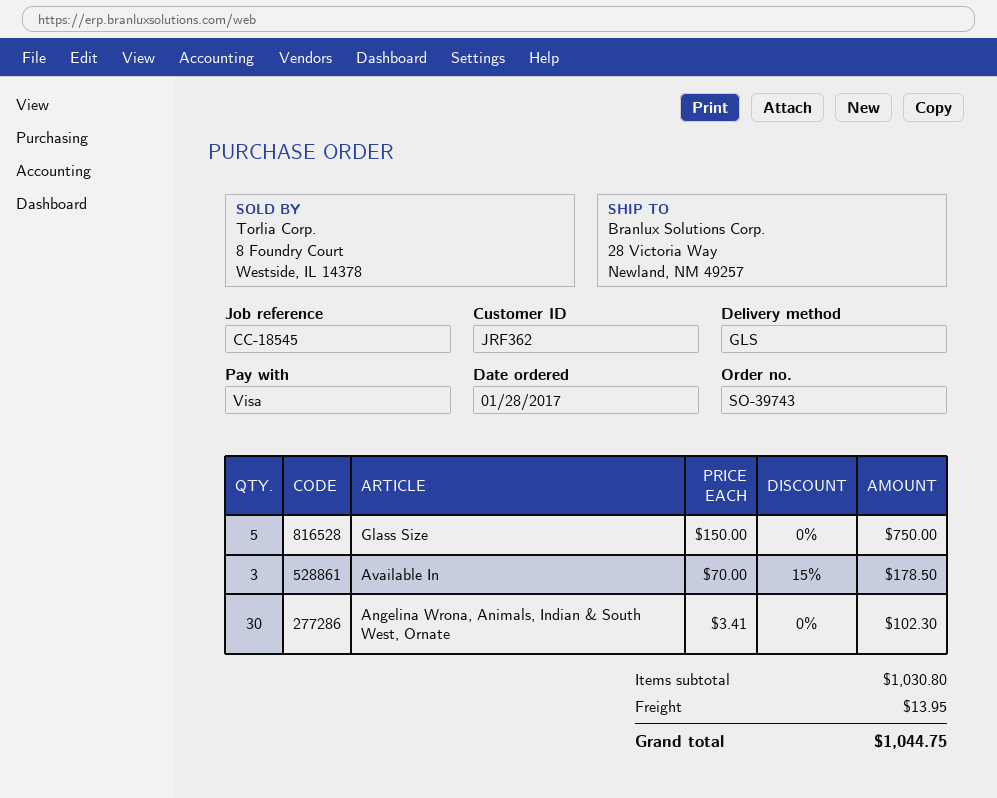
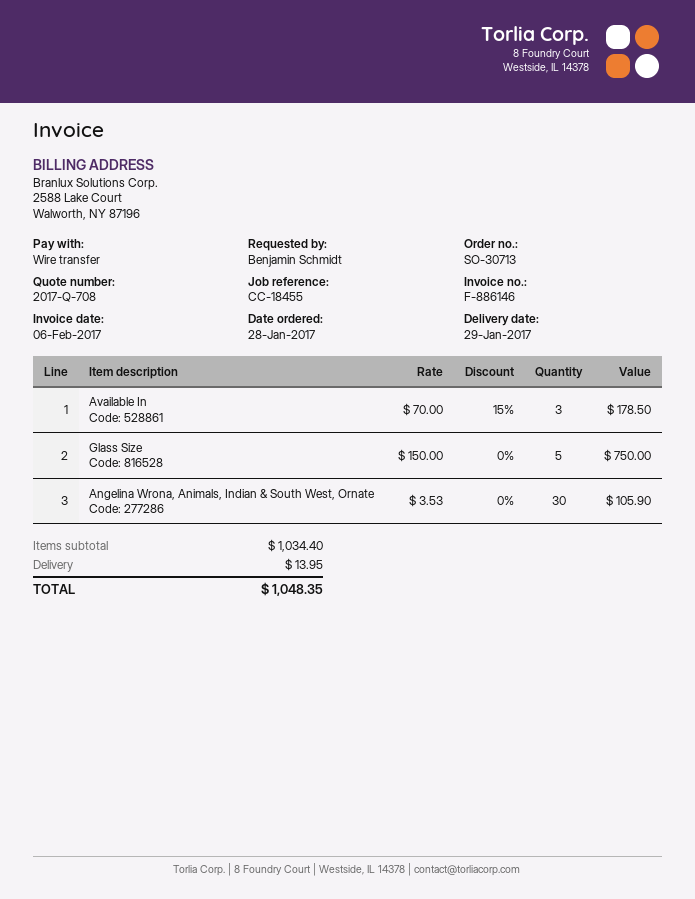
order number: SO-39743 -> SO-30713
reference: CC-18545 -> CC-18455
payment method: Visa -> bank transfer
Angelina Wrona, Animals, Indian & South West, Ornate: 30 x 3.41 = 102.30 -> 30 x 3.53 = 105.90
subtotal: 1030.80 -> 1034.40
total: 1044.75 -> 1048.35

